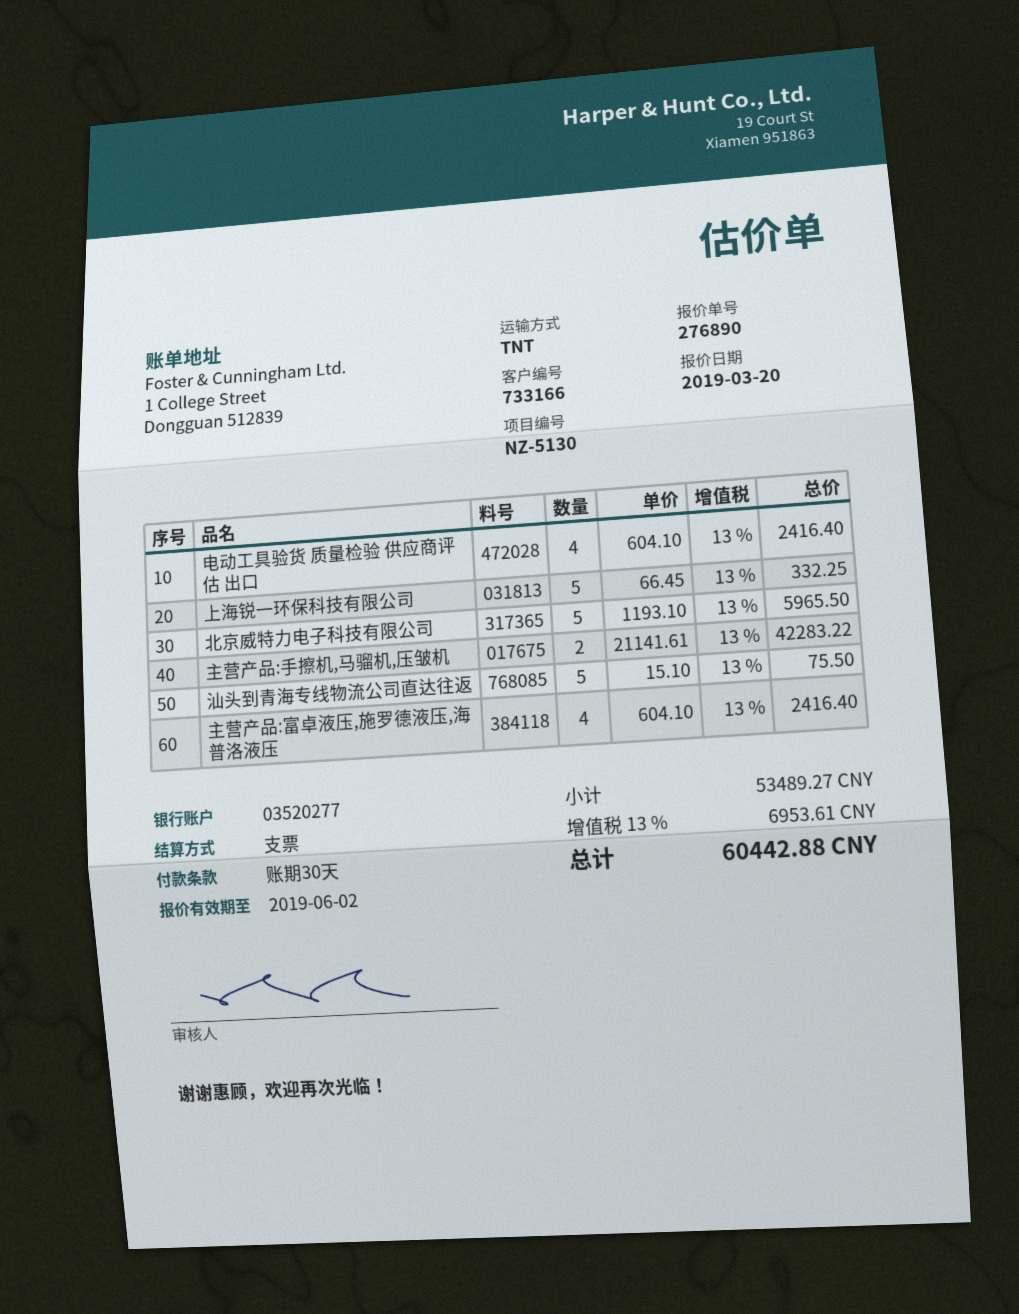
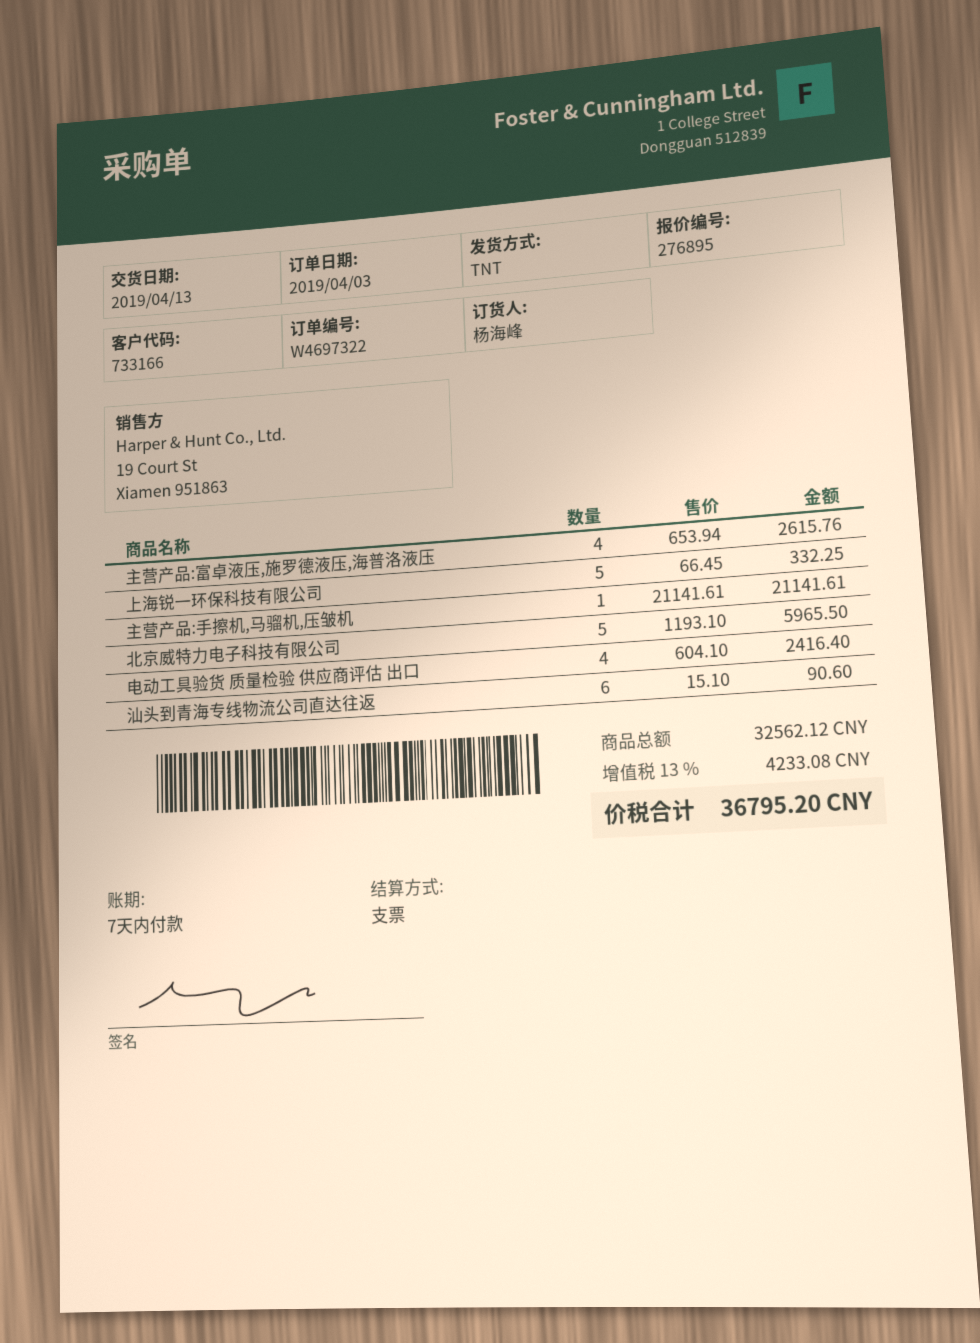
quote number: 276890 -> 276895
payment terms: 30 days -> 7 days
主营产品:手擦机,马骝机,压皱机: 2 x 21141.61 = 42283.22 -> 1 x 21141.61 = 21141.61
汕头到青海专线物流公司直达往返: 5 x 15.10 = 75.50 -> 6 x 15.10 = 90.60
主营产品:富卓液压,施罗德液压,海普洛液压: 4 x 604.10 = 2416.40 -> 4 x 653.94 = 2615.76
subtotal: 53489.27 -> 32562.12
tax: 13% = 6953.61 -> 13% = 4233.08
total: 60442.88 -> 36795.20

